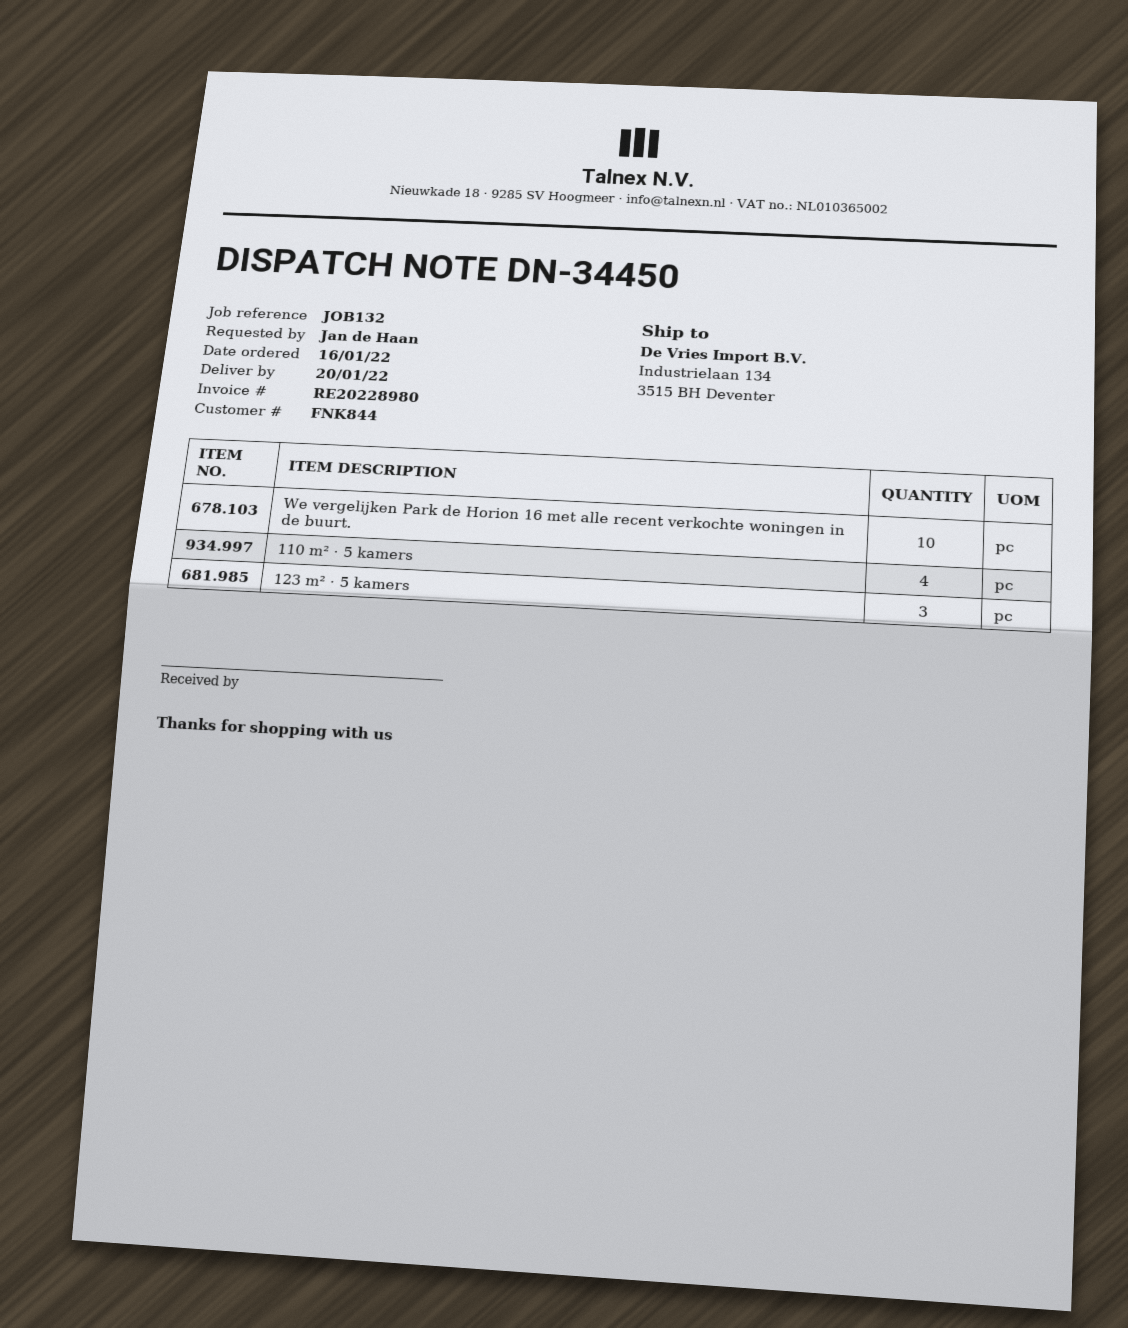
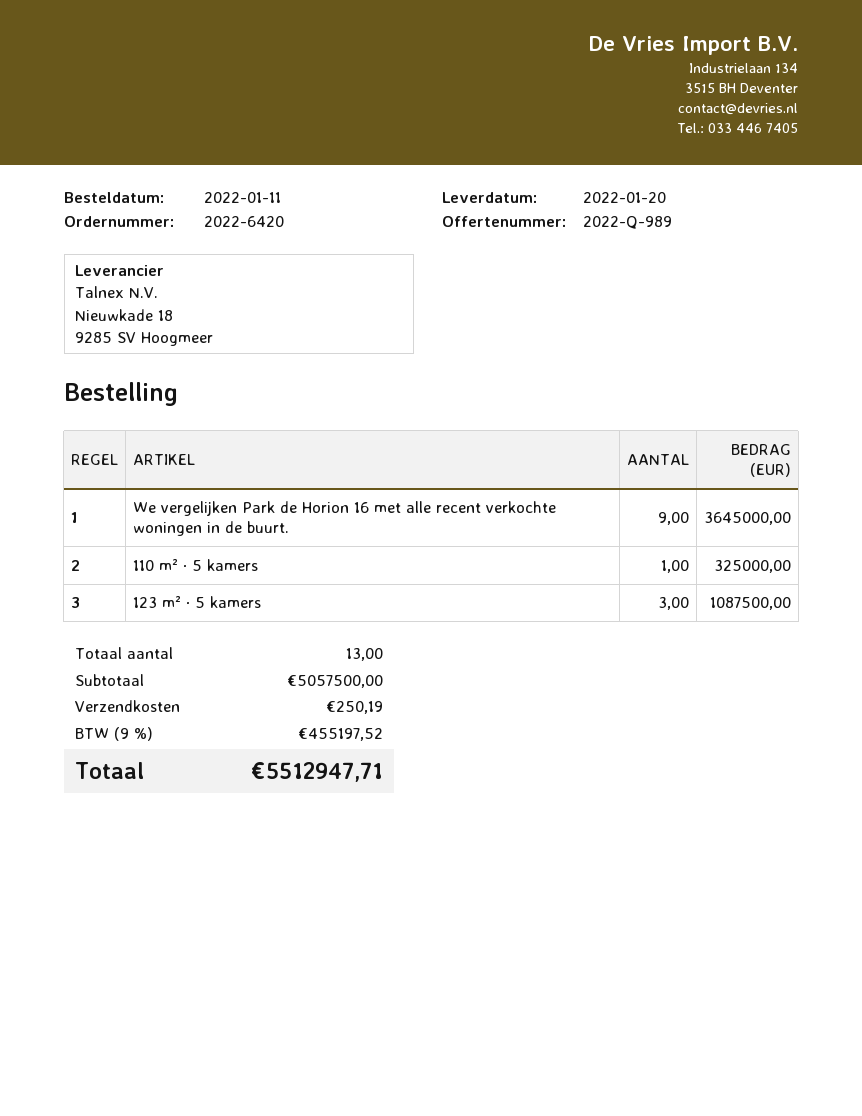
order date: 2022-01-16 -> 2022-01-11
We vergelijken Park de Horion 16 met alle recent verkochte woningen in de buurt.: 10 -> 9
110 m² · 5 kamers: 4 -> 1

